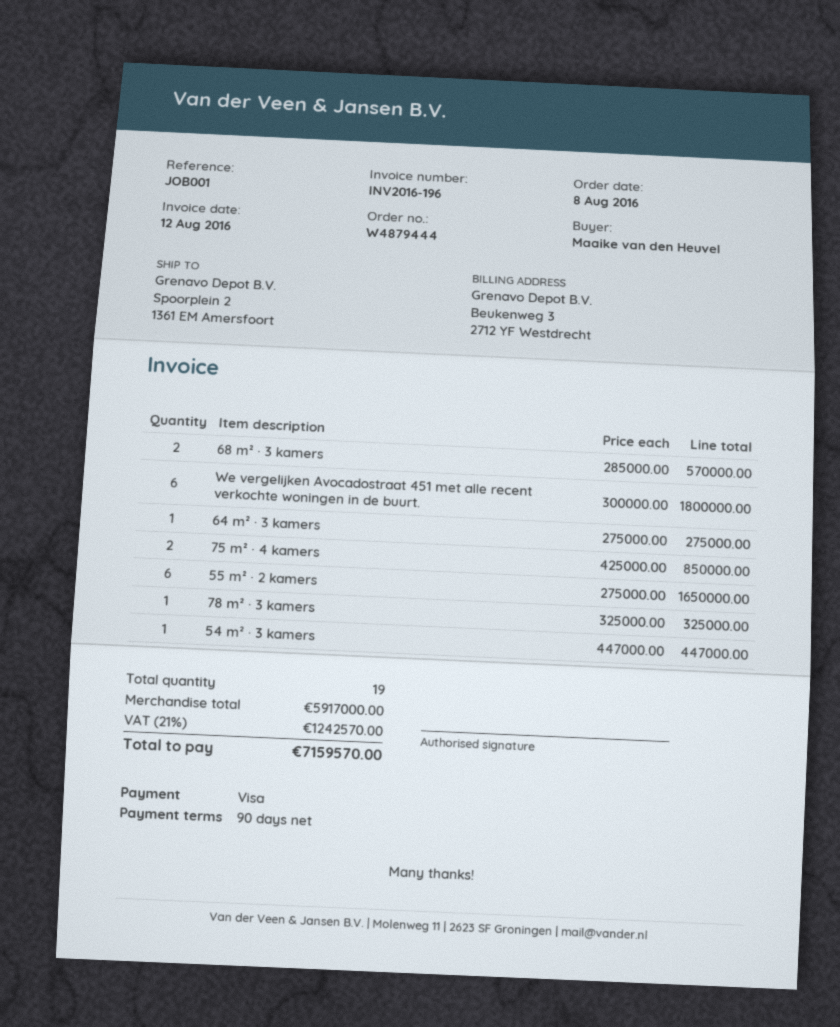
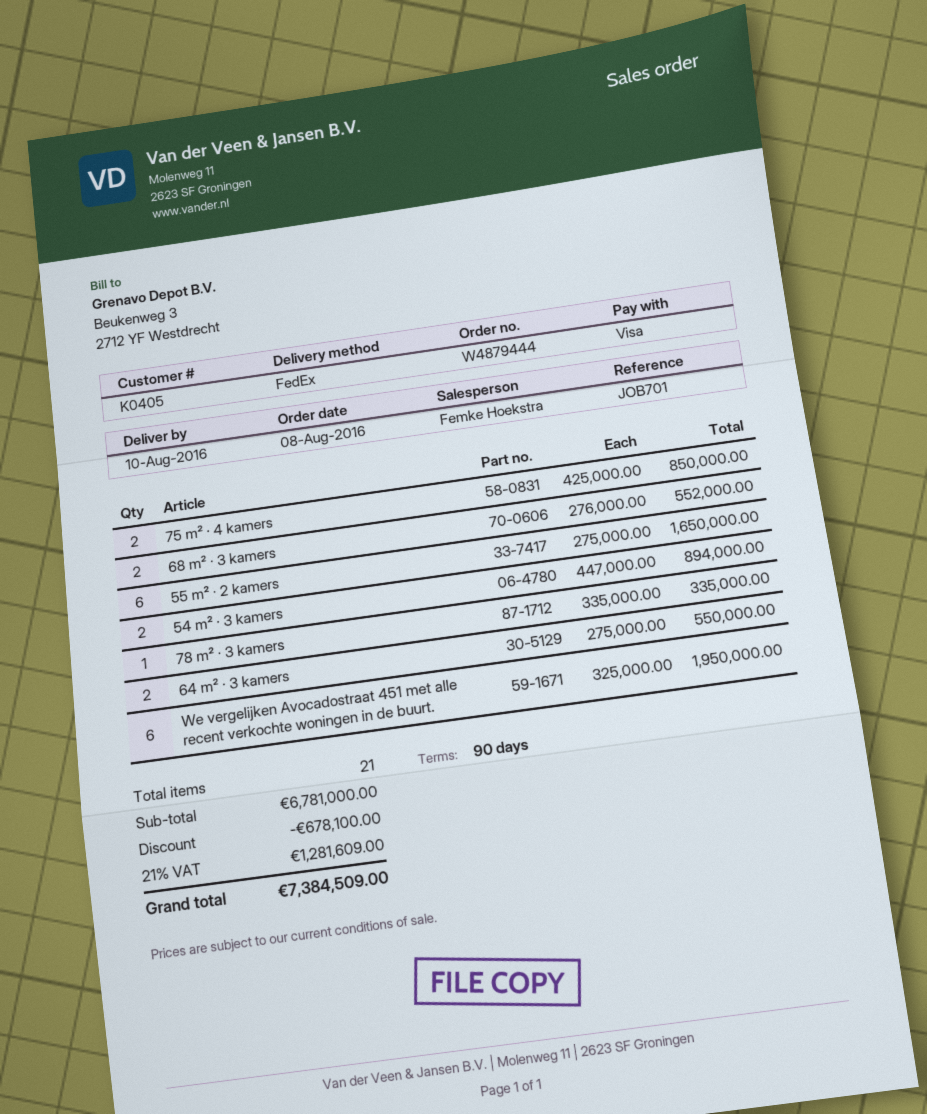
reference: JOB001 -> JOB701
68 m² · 3 kamers: 2 x 285000.00 = 570000.00 -> 2 x 276000.00 = 552000.00
We vergelijken Avocadostraat 451 met alle recent verkochte woningen in de buurt.: 6 x 300000.00 = 1800000.00 -> 6 x 325000.00 = 1950000.00
64 m² · 3 kamers: 1 x 275000.00 = 275000.00 -> 2 x 275000.00 = 550000.00
78 m² · 3 kamers: 1 x 325000.00 = 325000.00 -> 1 x 335000.00 = 335000.00
54 m² · 3 kamers: 1 x 447000.00 = 447000.00 -> 2 x 447000.00 = 894000.00
total quantity: 19 -> 21
subtotal: 5917000.00 -> 6781000.00
discount: none -> 678100.00
tax: 21% = 1242570.00 -> 21% = 1281609.00
total: 7159570.00 -> 7384509.00

